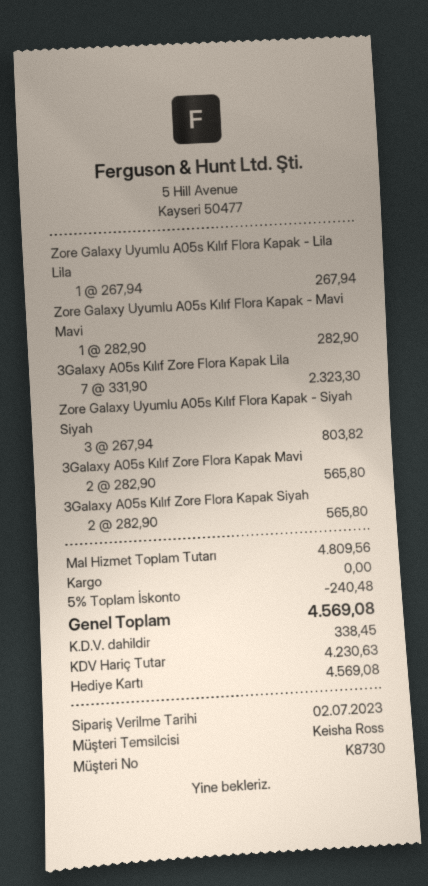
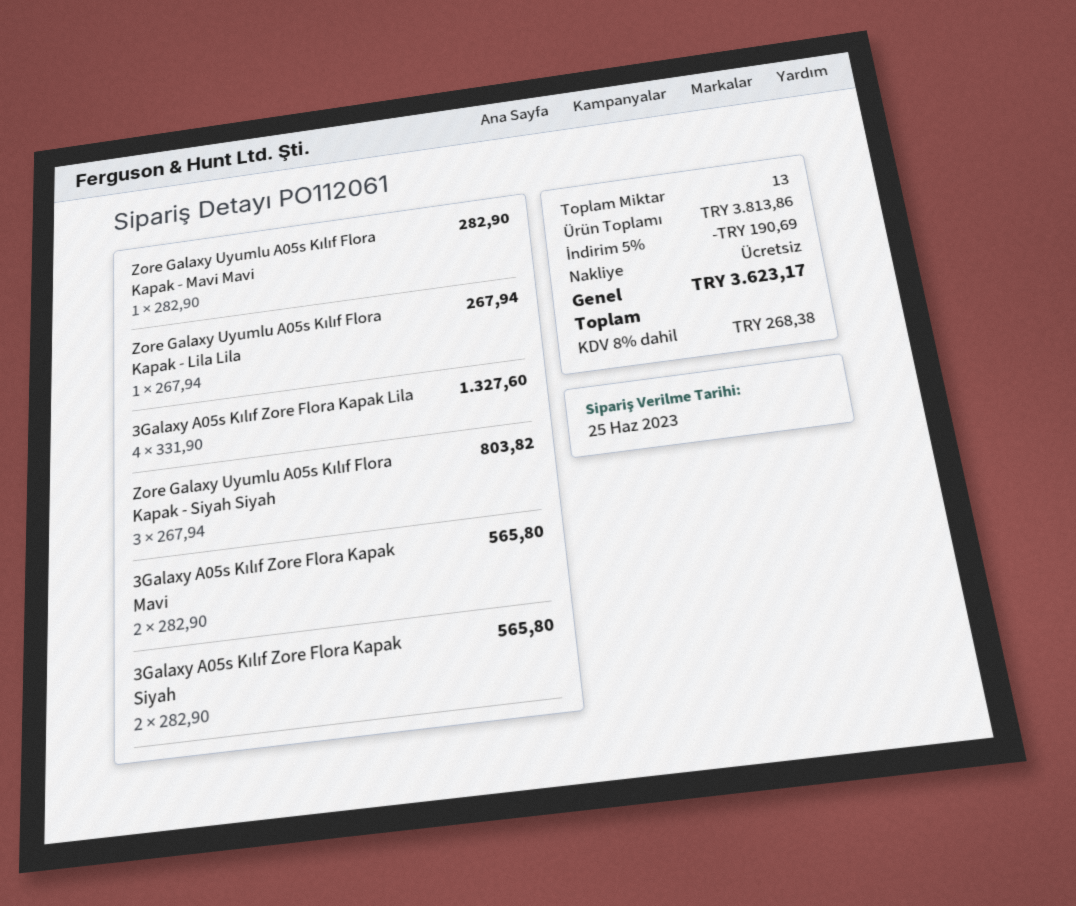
order date: 2023-07-02 -> 2023-06-25
3Galaxy A05s Kılıf Zore Flora Kapak Lila: 7 x 331.90 = 2323.30 -> 4 x 331.90 = 1327.60
subtotal: 4809.56 -> 3813.86
discount: 5% = 240.48 -> 5% = 190.69
tax: 338.45 -> 268.38
total: 4569.08 -> 3623.17

